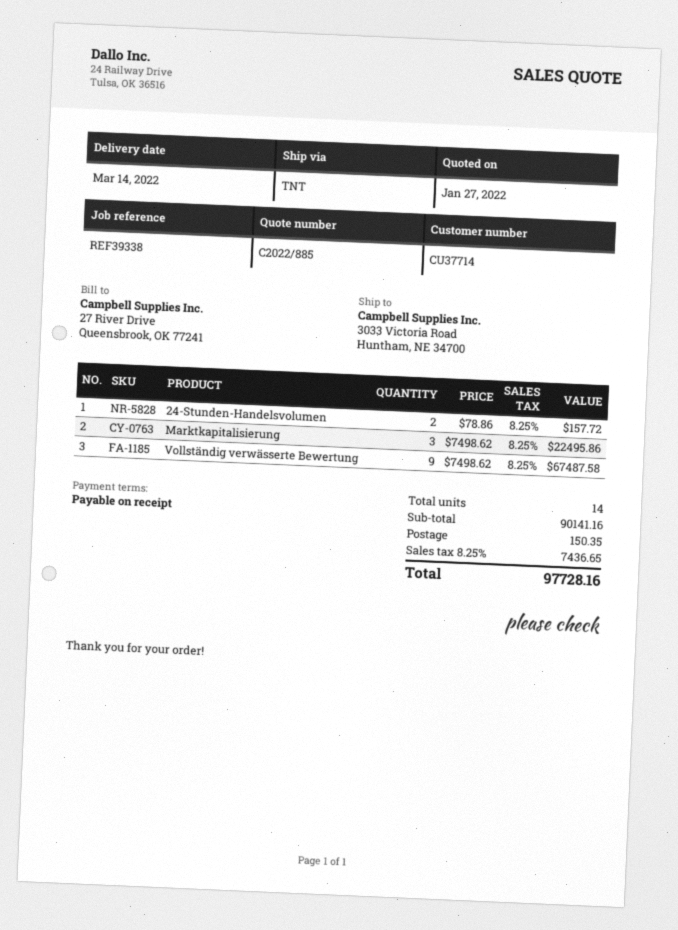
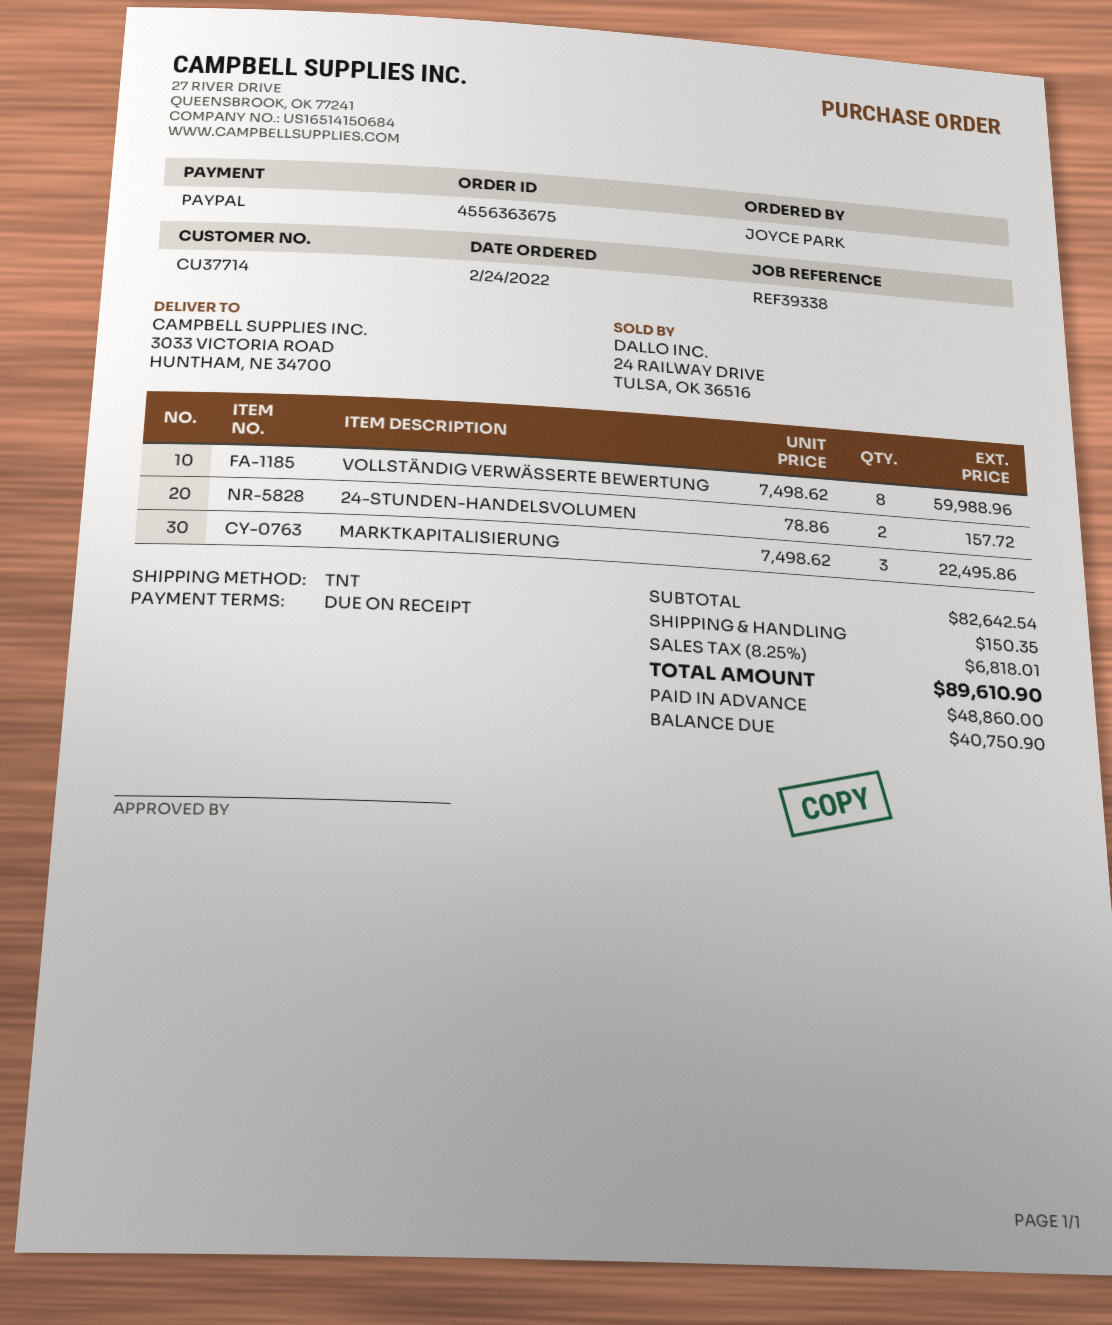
Vollständig verwässerte Bewertung: 9 x 7498.62 = 67487.58 -> 8 x 7498.62 = 59988.96
subtotal: 90141.16 -> 82642.54
tax: 8.25% = 7436.65 -> 8.25% = 6818.01
total: 97728.16 -> 89610.90

